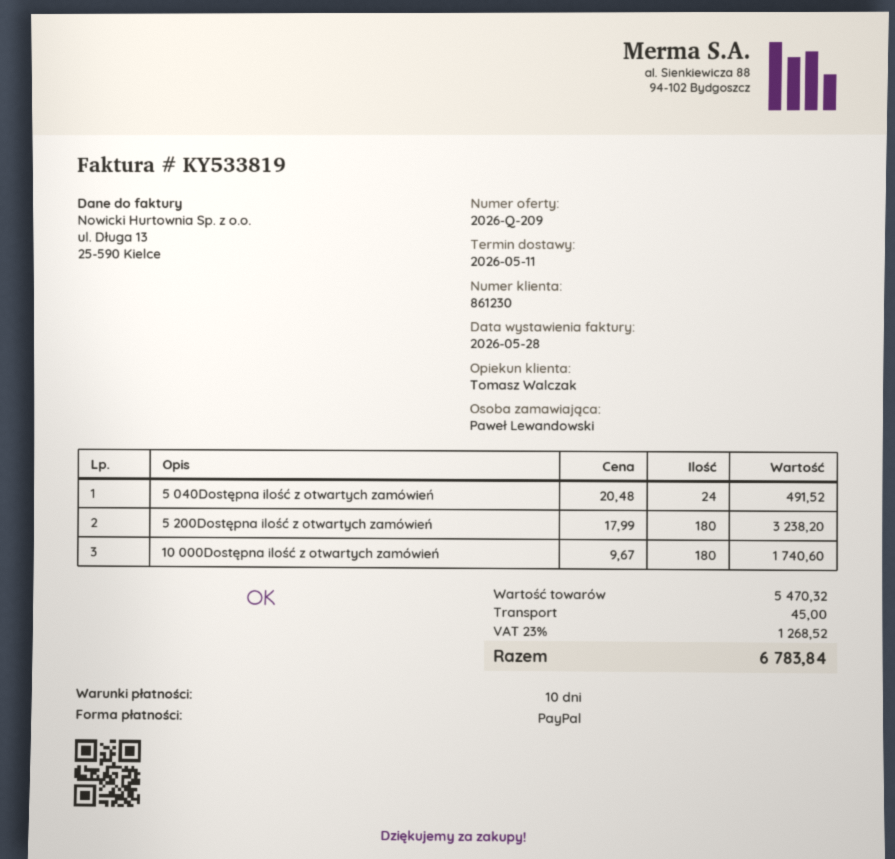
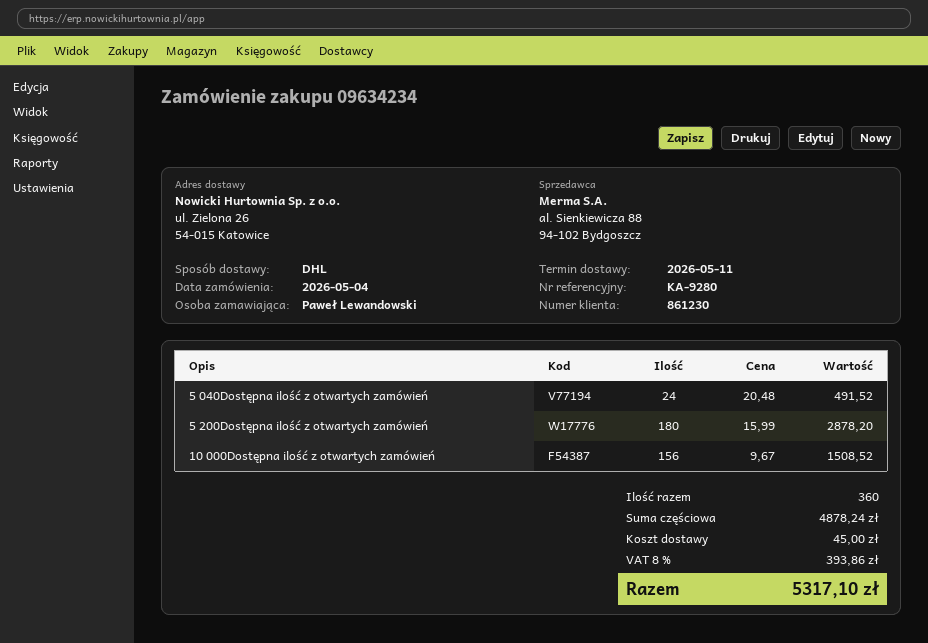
5 200Dostępna ilość z otwartych zamówień: 180 x 17.99 = 3238.20 -> 180 x 15.99 = 2878.20
10 000Dostępna ilość z otwartych zamówień: 180 x 9.67 = 1740.60 -> 156 x 9.67 = 1508.52
subtotal: 5470.32 -> 4878.24
tax: 23% = 1268.52 -> 8% = 393.86
total: 6783.84 -> 5317.10

